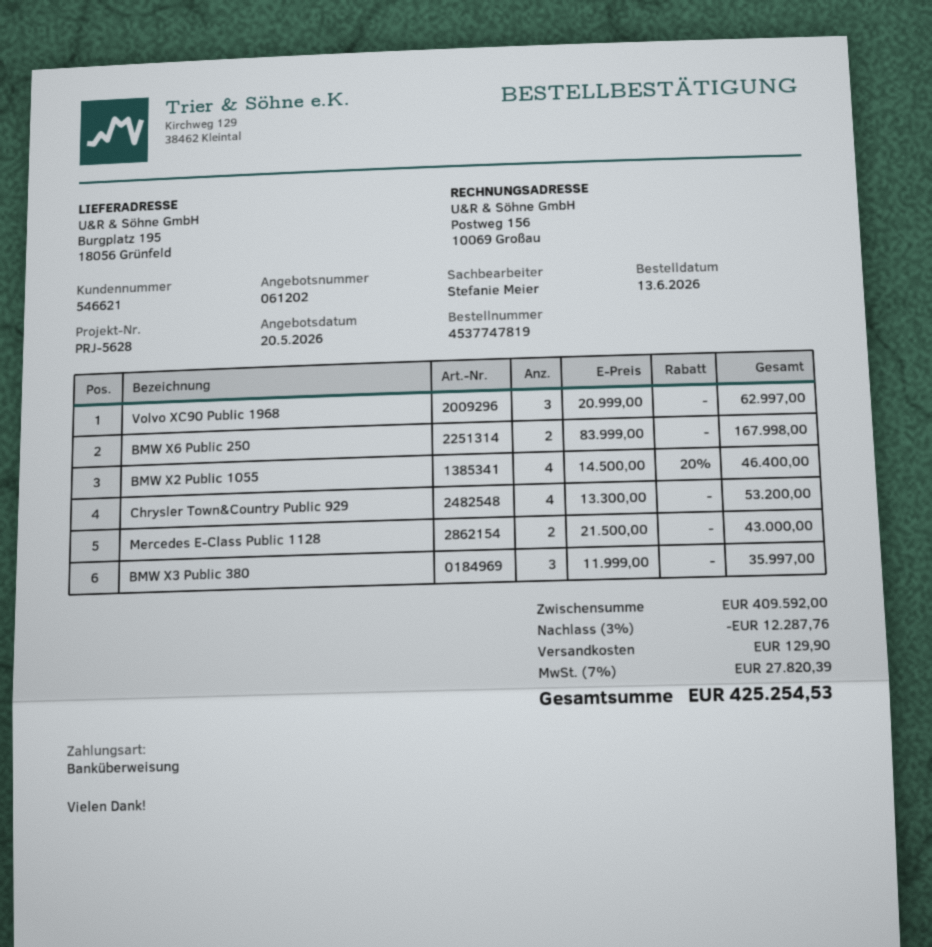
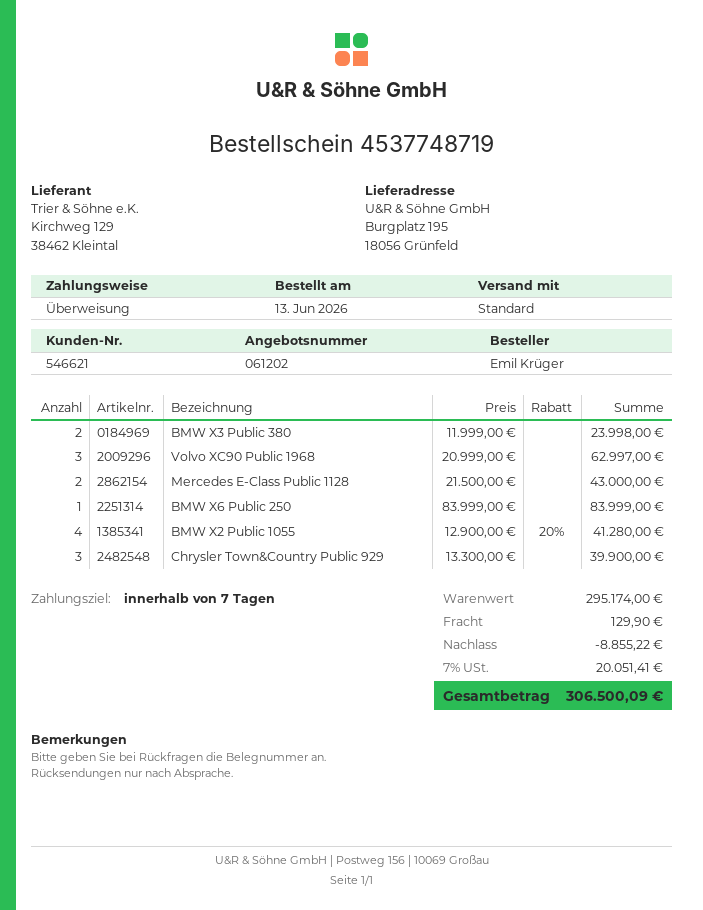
order number: 4537747819 -> 4537748719
BMW X6 Public 250: 2 x 83999.00 = 167998.00 -> 1 x 83999.00 = 83999.00
BMW X2 Public 1055: 4 x 14500.00 - 20% = 46400.00 -> 4 x 12900.00 - 20% = 41280.00
Chrysler Town&Country Public 929: 4 x 13300.00 = 53200.00 -> 3 x 13300.00 = 39900.00
BMW X3 Public 380: 3 x 11999.00 = 35997.00 -> 2 x 11999.00 = 23998.00
subtotal: 409592.00 -> 295174.00
discount: 12287.76 -> 8855.22
tax: 7% = 27820.39 -> 7% = 20051.41
total: 425254.53 -> 306500.09

